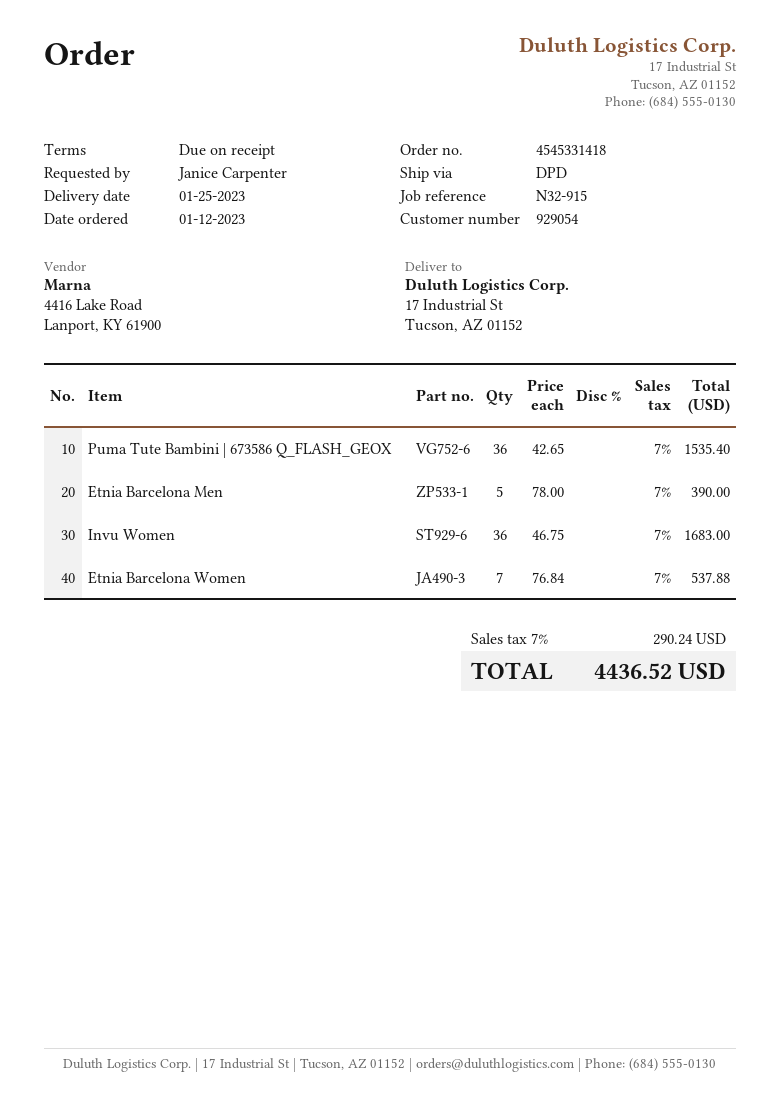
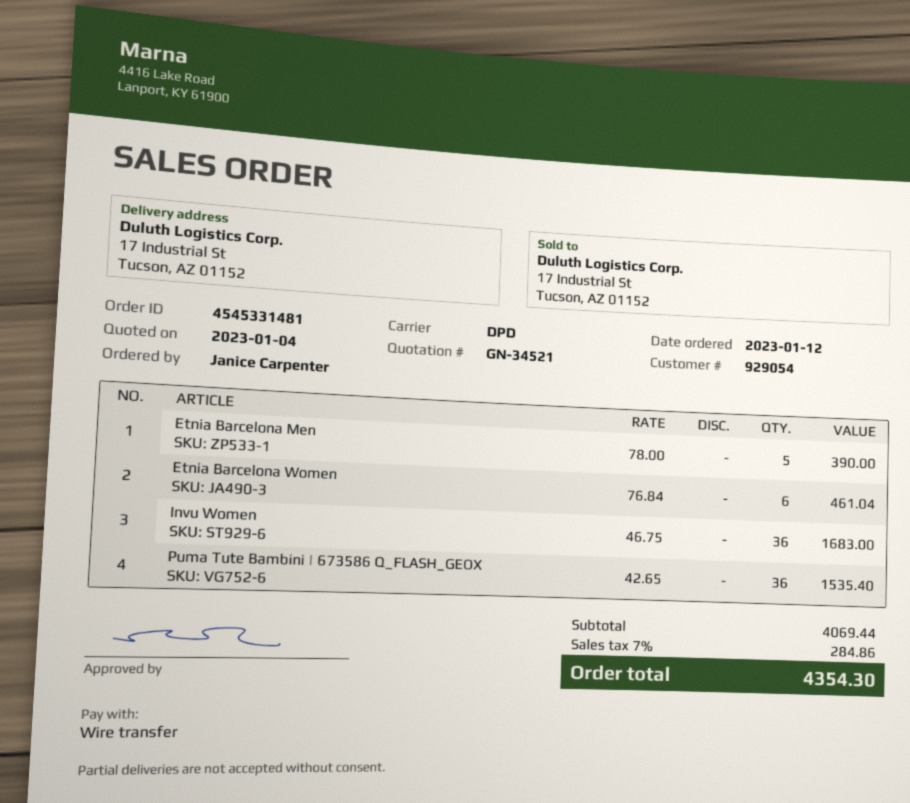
order number: 4545331418 -> 4545331481
Etnia Barcelona Women: 7 x 76.84 = 537.88 -> 6 x 76.84 = 461.04
tax: 7% = 290.24 -> 7% = 284.86
total: 4436.52 -> 4354.30

